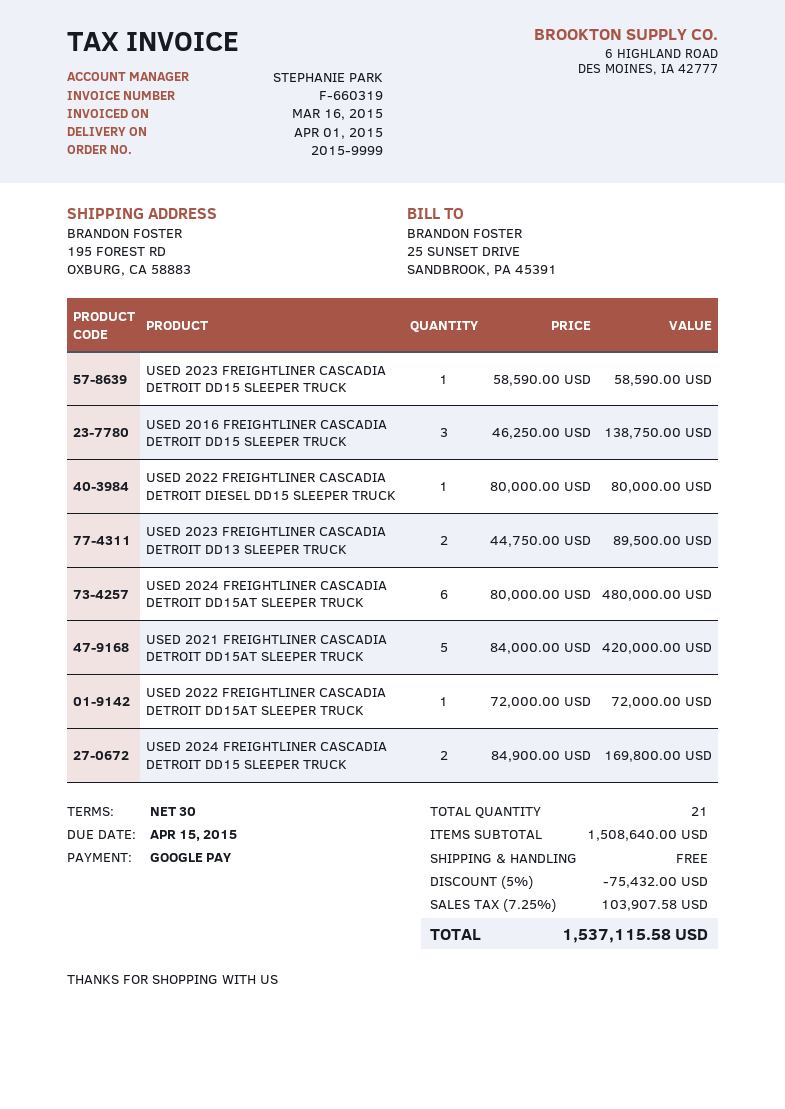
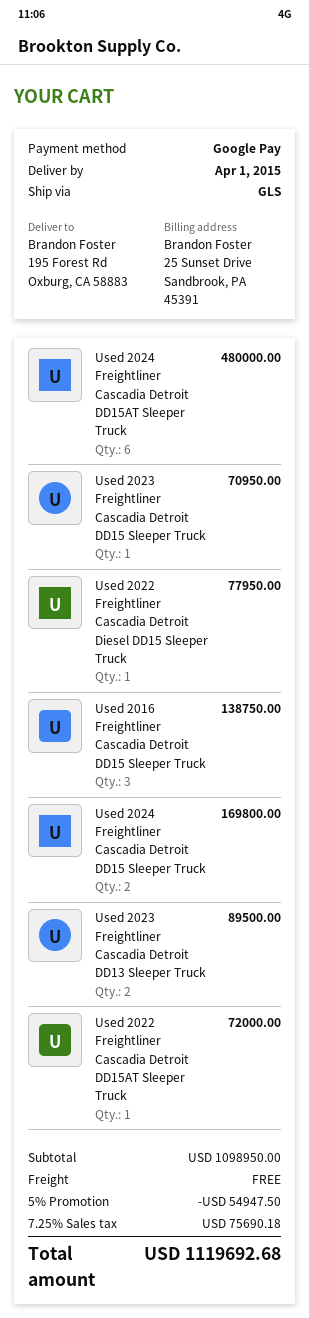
USED 2023 FREIGHTLINER CASCADIA DETROIT DD15 SLEEPER TRUCK: 1 for 58590.00 -> 1 for 70950.00
USED 2022 FREIGHTLINER CASCADIA DETROIT DIESEL DD15 SLEEPER TRUCK: 1 for 80000.00 -> 1 for 77950.00
USED 2021 FREIGHTLINER CASCADIA DETROIT DD15AT SLEEPER TRUCK: 5 for 420000.00 -> none
subtotal: 1508640.00 -> 1098950.00
discount: 5% = 75432.00 -> 5% = 54947.50
tax: 7.25% = 103907.58 -> 7.25% = 75690.18
total: 1537115.58 -> 1119692.68

